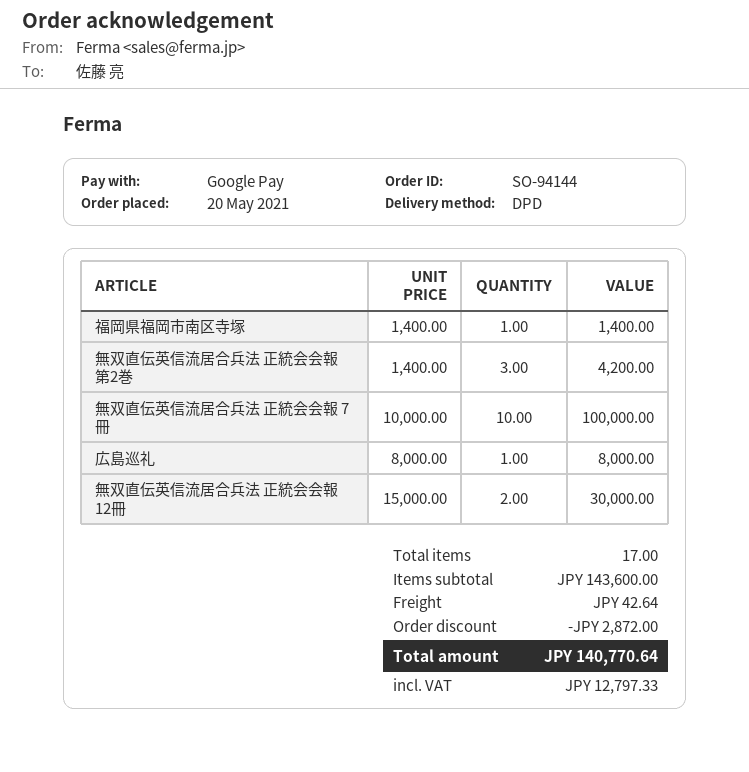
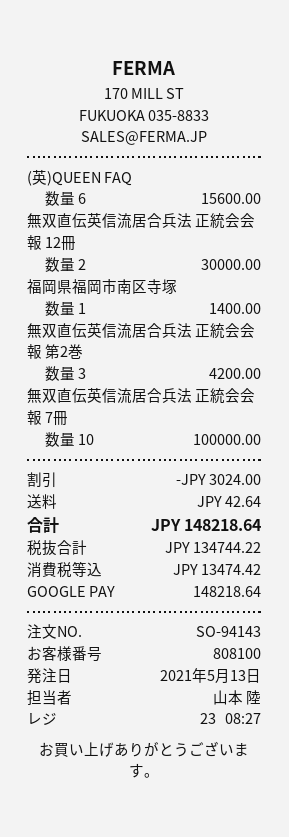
order number: SO-94144 -> SO-94143
order date: 2021-05-20 -> 2021-05-13
広島巡礼: 1 for 8000.00 -> none
(英)QUEEN FAQ: none -> 6 for 15600.00
discount: 2872.00 -> 3024.00
tax: 12797.33 -> 13474.42
total: 140770.64 -> 148218.64

